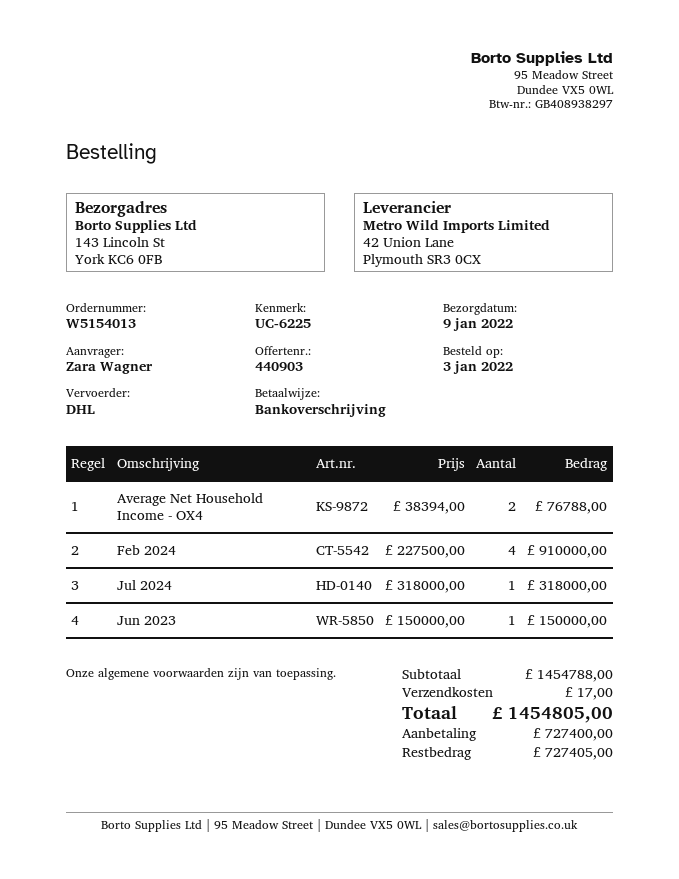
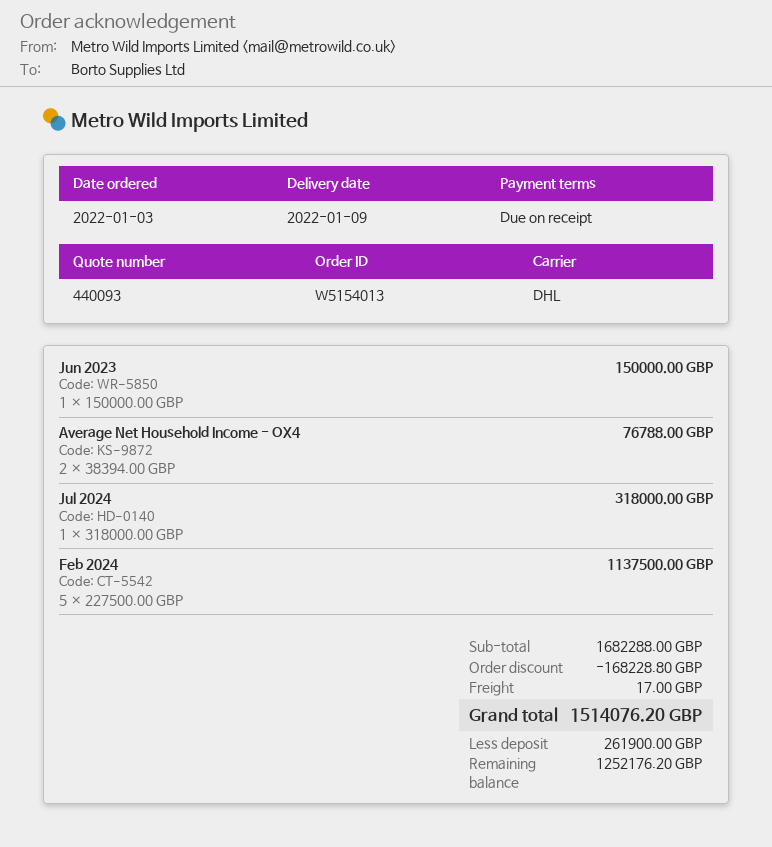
quote number: 440903 -> 440093
Feb 2024: 4 x 227500.00 = 910000.00 -> 5 x 227500.00 = 1137500.00
subtotal: 1454788.00 -> 1682288.00
discount: none -> 168228.80
total: 1454805.00 -> 1514076.20
deposit: 727400.00 -> 261900.00
balance: 727405.00 -> 1252176.20

